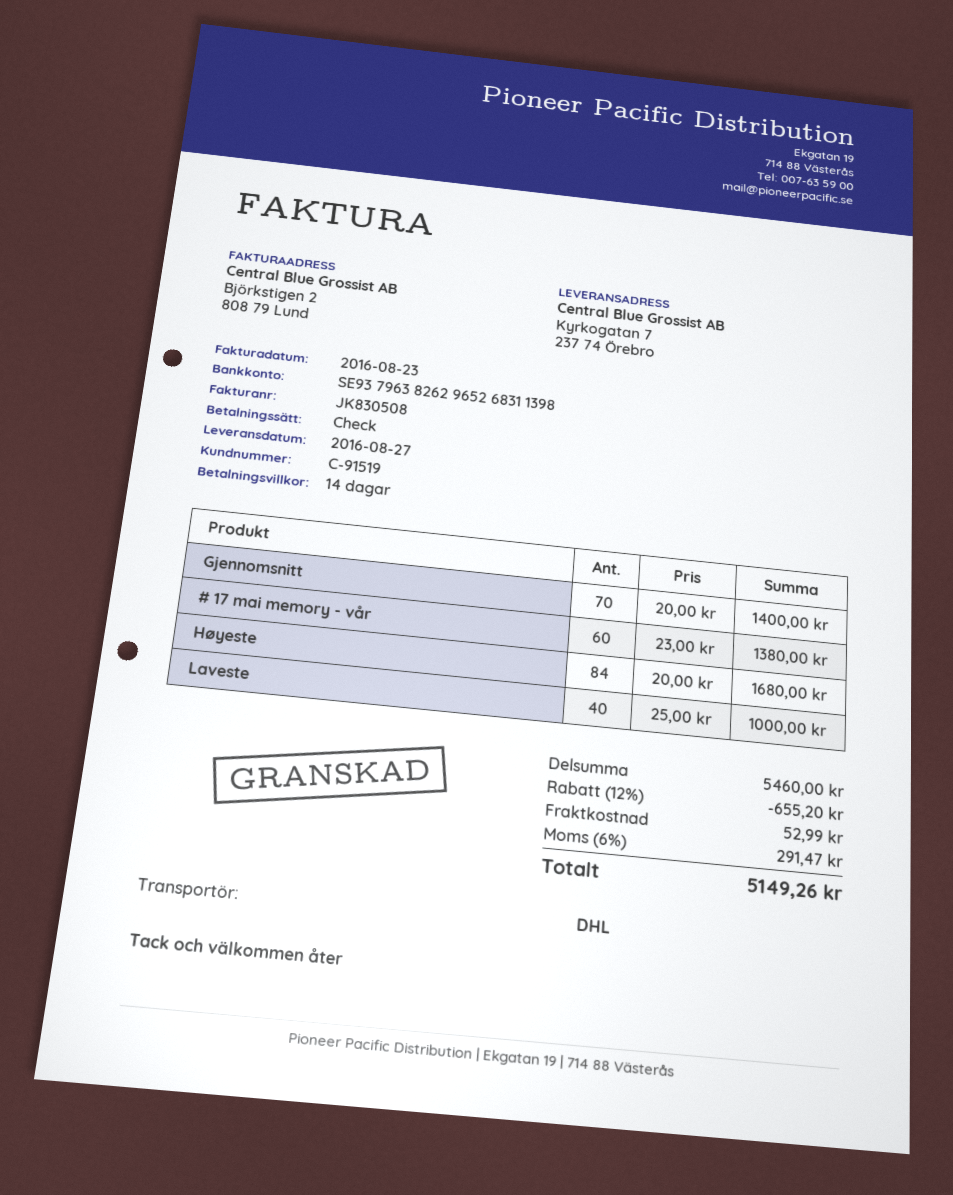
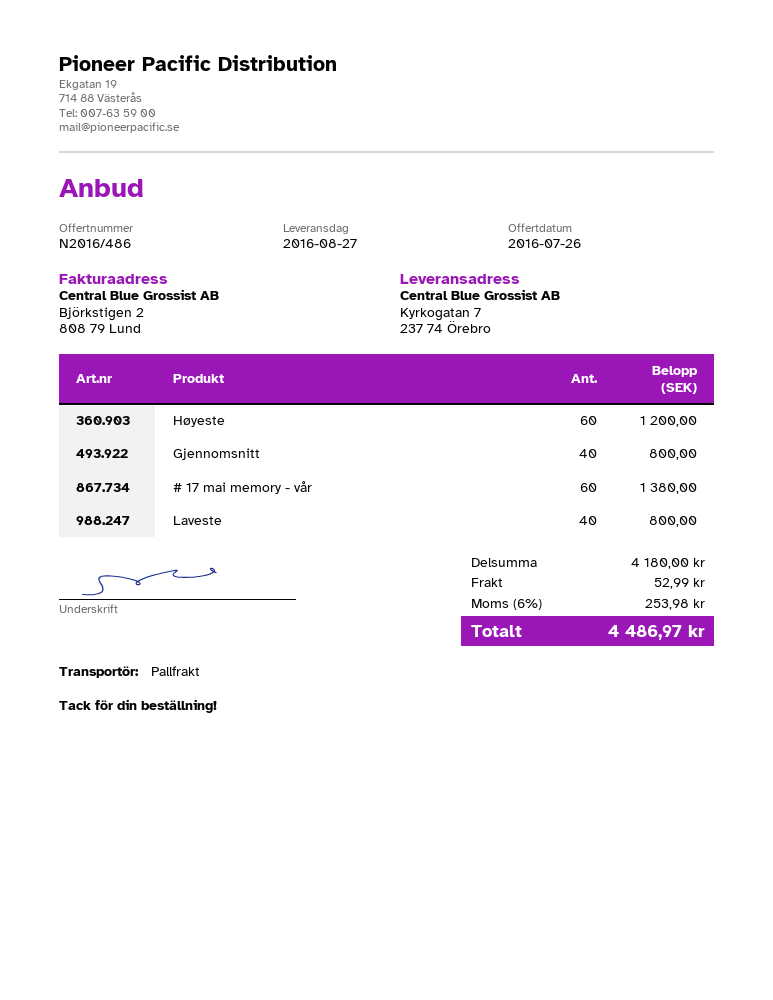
shipping method: DHL -> pallet freight
Gjennomsnitt: 70 for 1400.00 -> 40 for 800.00
Høyeste: 84 for 1680.00 -> 60 for 1200.00
Laveste: 40 for 1000.00 -> 40 for 800.00
subtotal: 5460.00 -> 4180.00
discount: 12% = 655.20 -> none
tax: 6% = 291.47 -> 6% = 253.98
total: 5149.26 -> 4486.97

